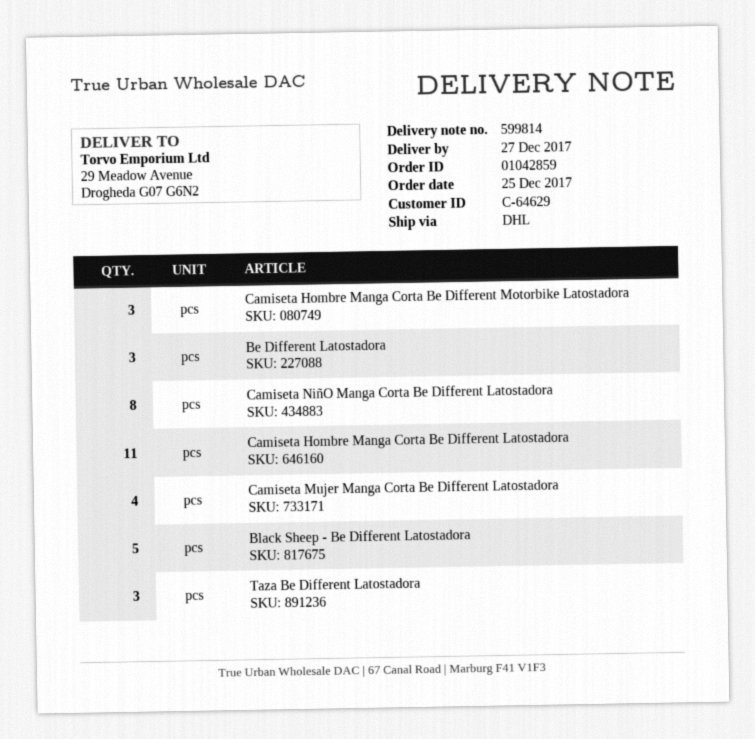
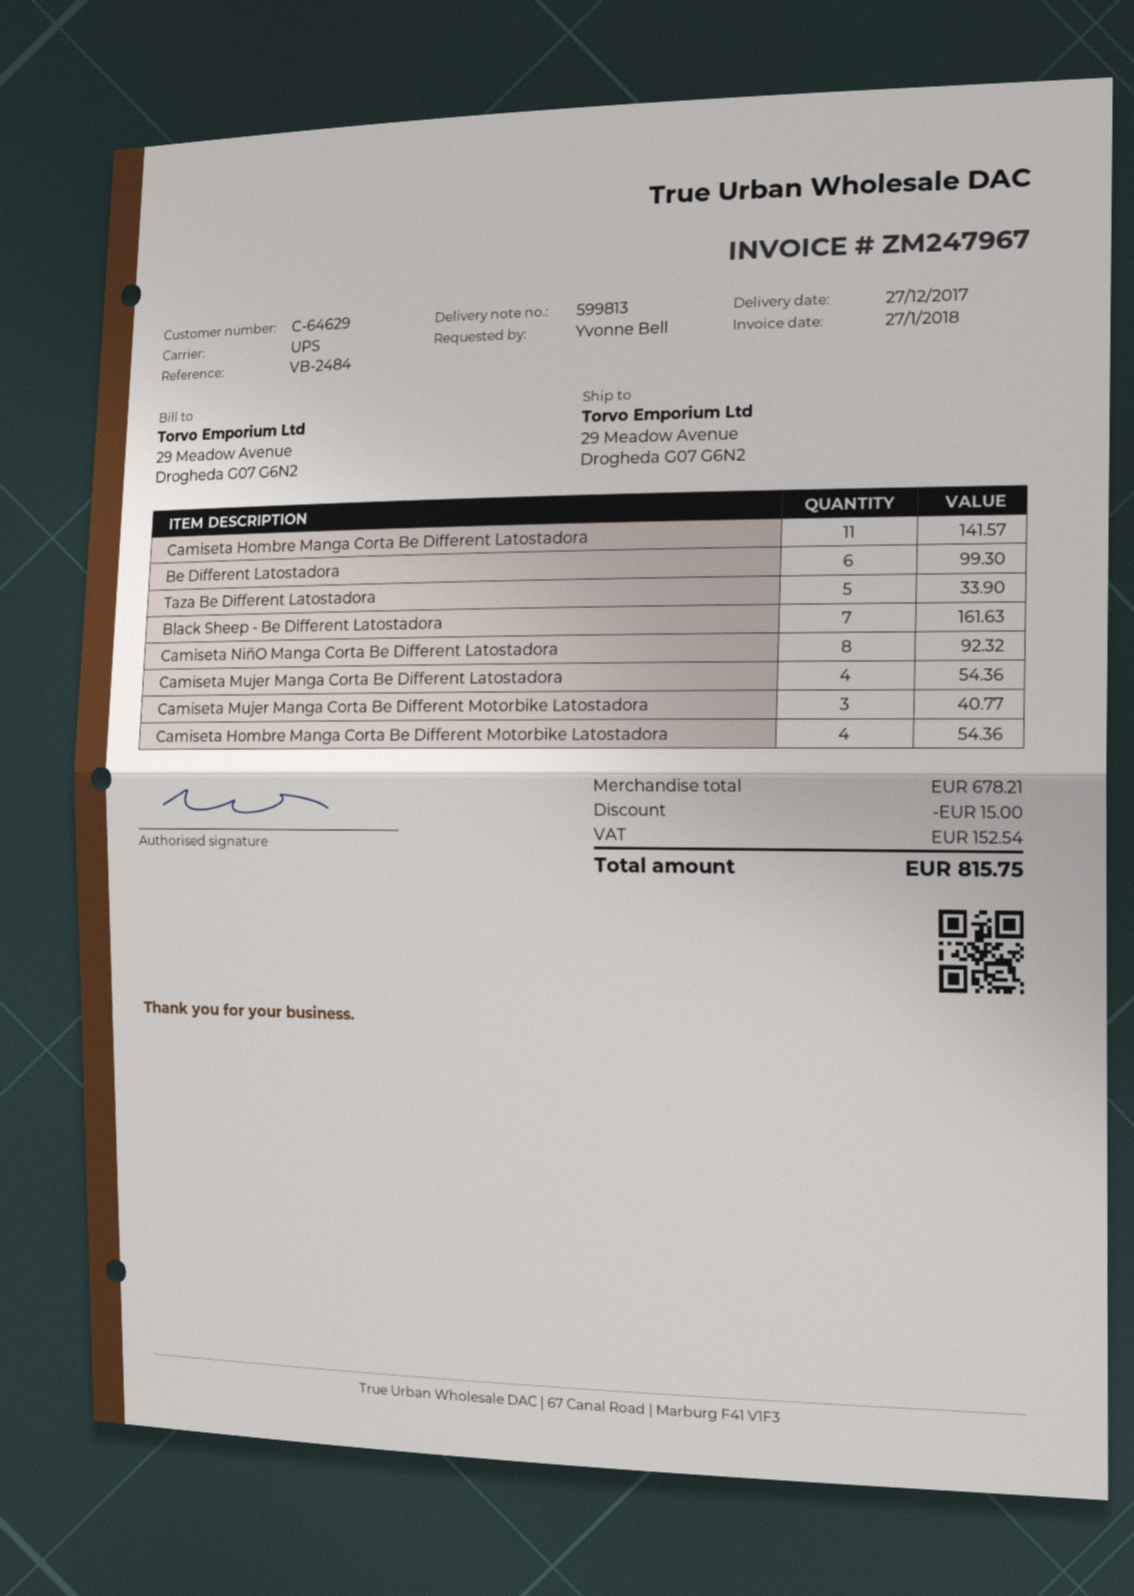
delivery note number: 599814 -> 599813
shipping method: DHL -> UPS
Camiseta Hombre Manga Corta Be Different Motorbike Latostadora: 3 -> 4
Be Different Latostadora: 3 -> 6
Black Sheep - Be Different Latostadora: 5 -> 7
Taza Be Different Latostadora: 3 -> 5
Camiseta Mujer Manga Corta Be Different Motorbike Latostadora: none -> 3

